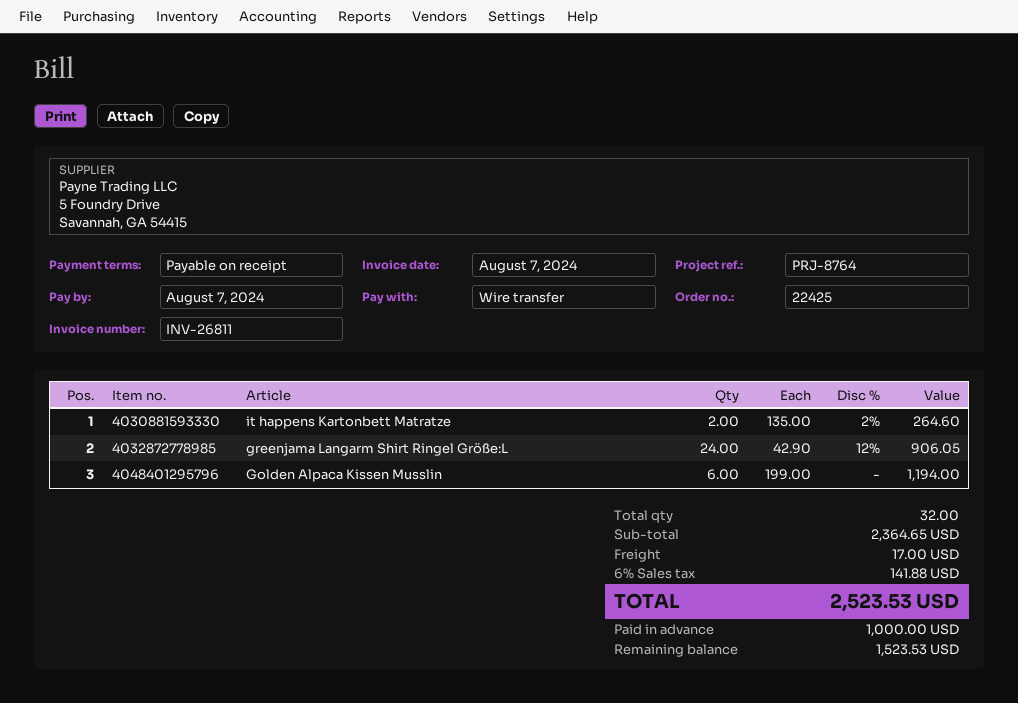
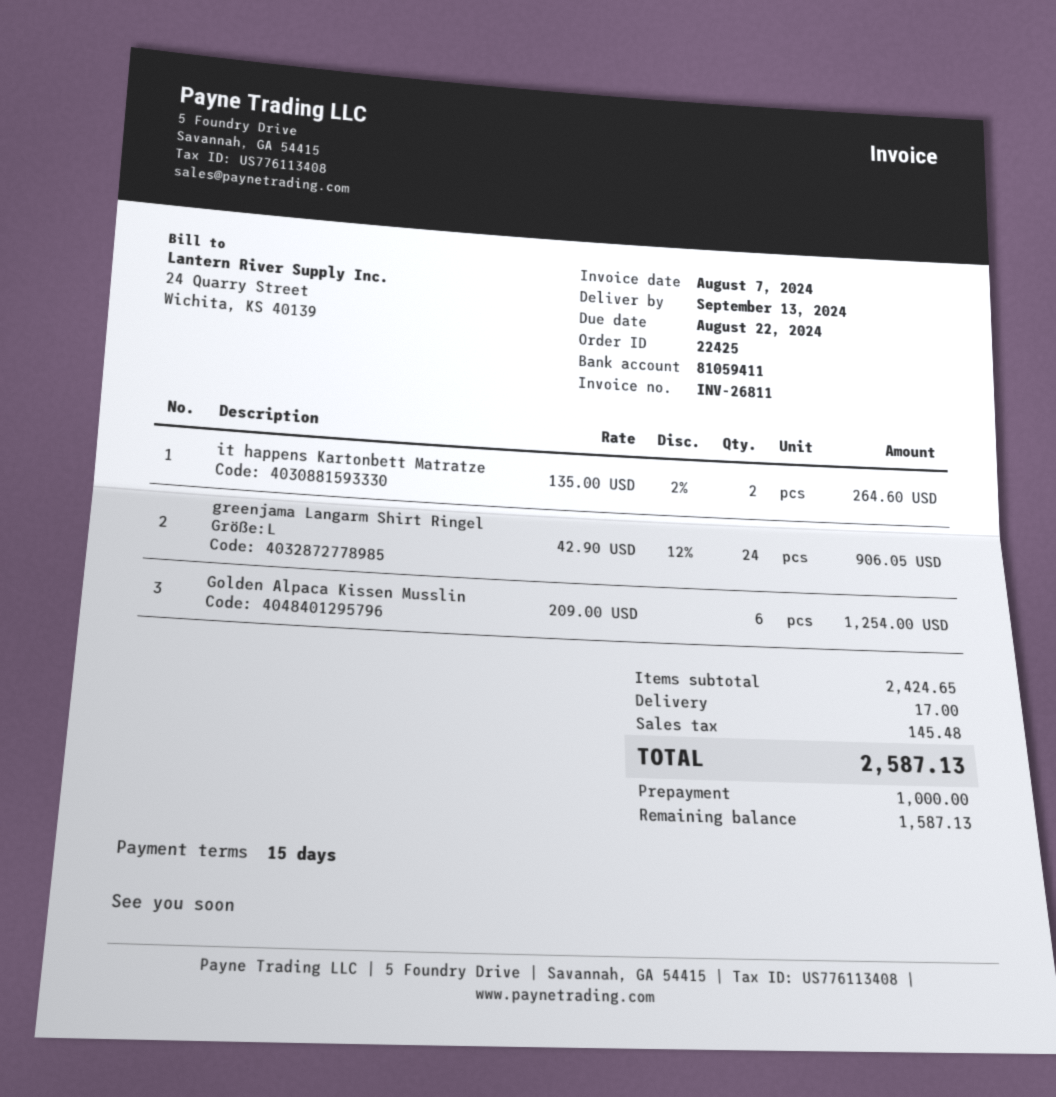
payment terms: on receipt -> 15 days
due date: 2024-08-07 -> 2024-08-22
Golden Alpaca Kissen Musslin: 6 x 199.00 = 1194.00 -> 6 x 209.00 = 1254.00
subtotal: 2364.65 -> 2424.65
tax: 141.88 -> 145.48
total: 2523.53 -> 2587.13
balance: 1523.53 -> 1587.13

